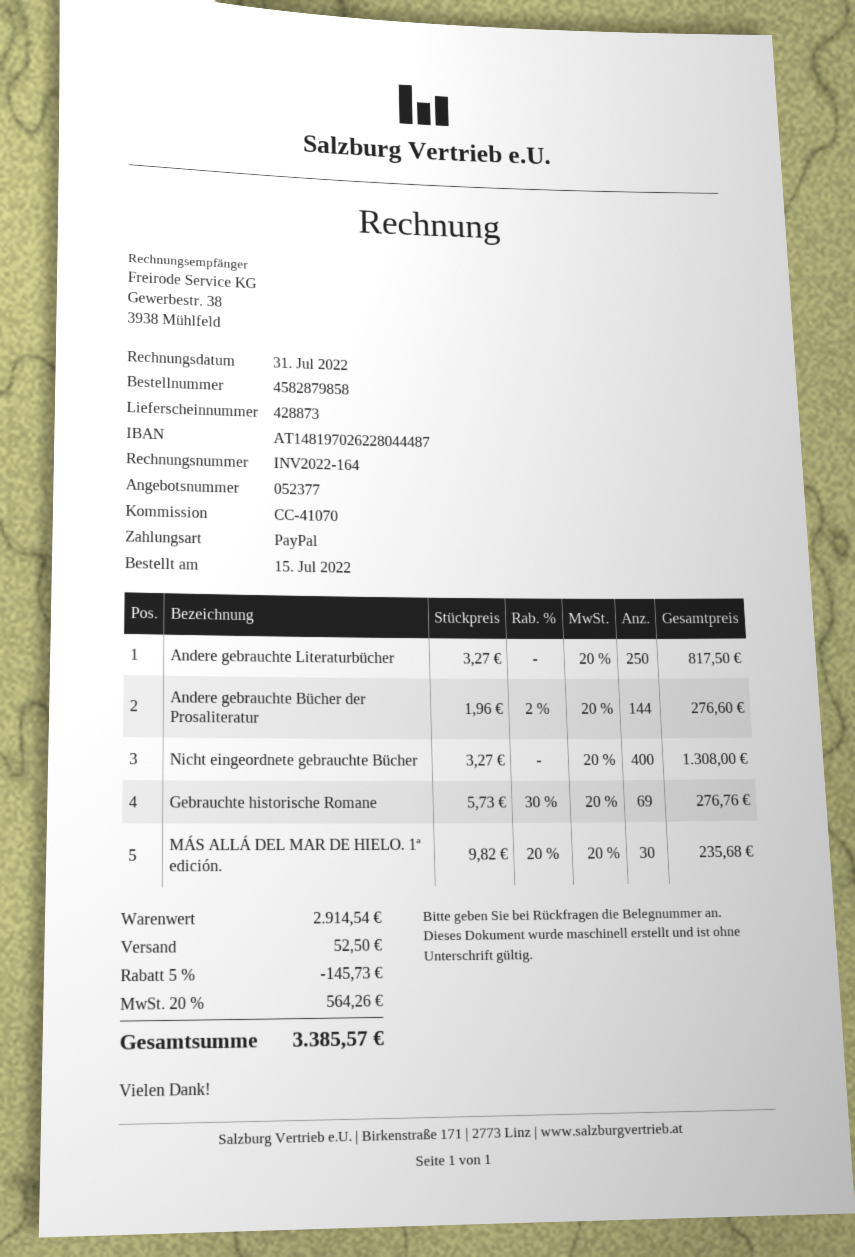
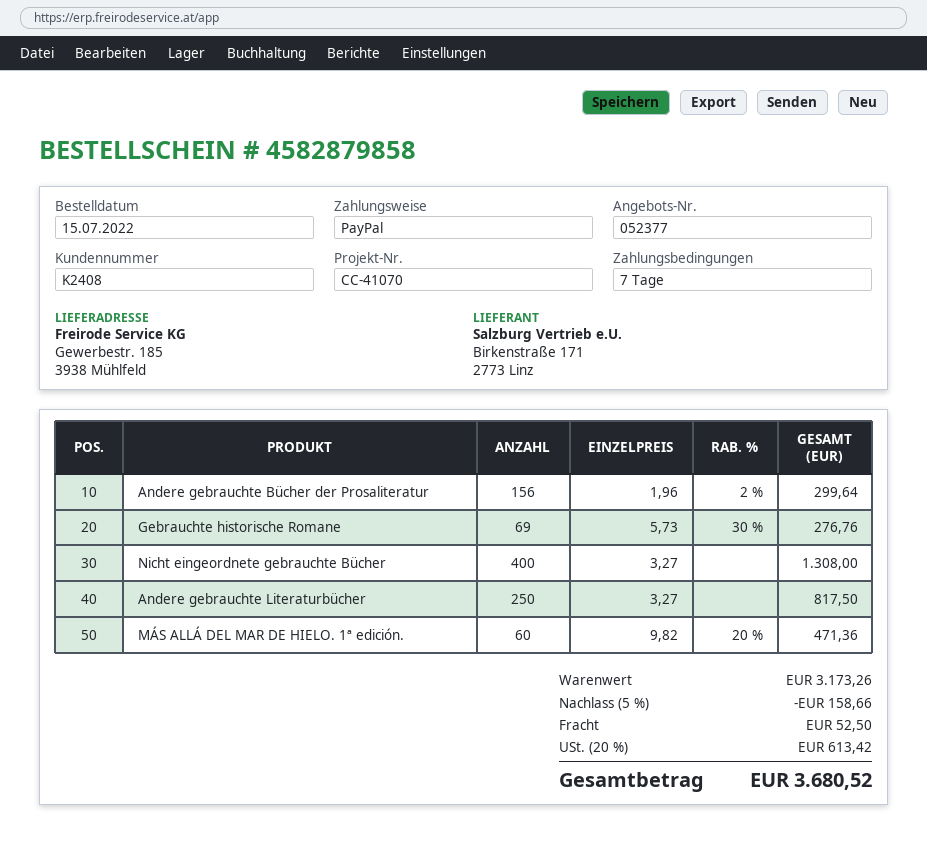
Andere gebrauchte Bücher der Prosaliteratur: 144 x 1.96 - 2% = 276.60 -> 156 x 1.96 - 2% = 299.64
MÁS ALLÁ DEL MAR DE HIELO. 1ª edición.: 30 x 9.82 - 20% = 235.68 -> 60 x 9.82 - 20% = 471.36
subtotal: 2914.54 -> 3173.26
discount: 5% = 145.73 -> 5% = 158.66
tax: 20% = 564.26 -> 20% = 613.42
total: 3385.57 -> 3680.52

